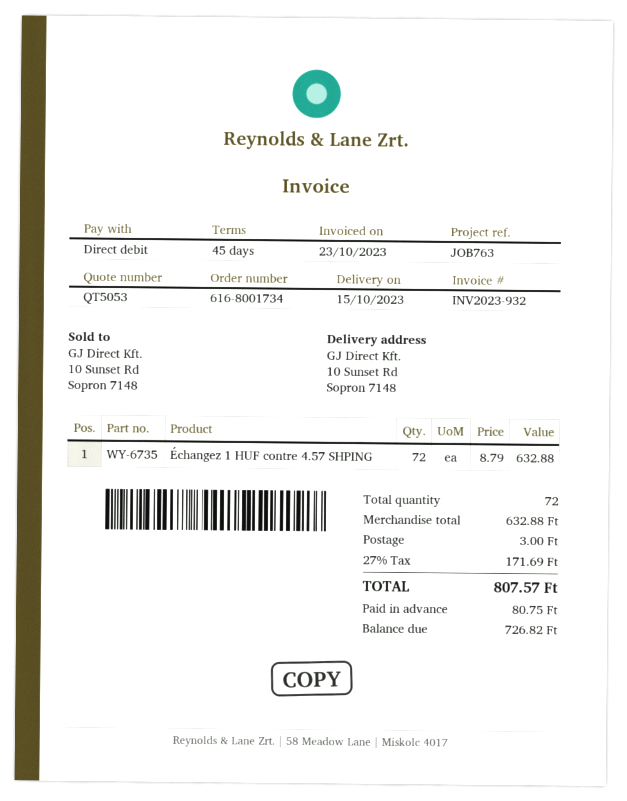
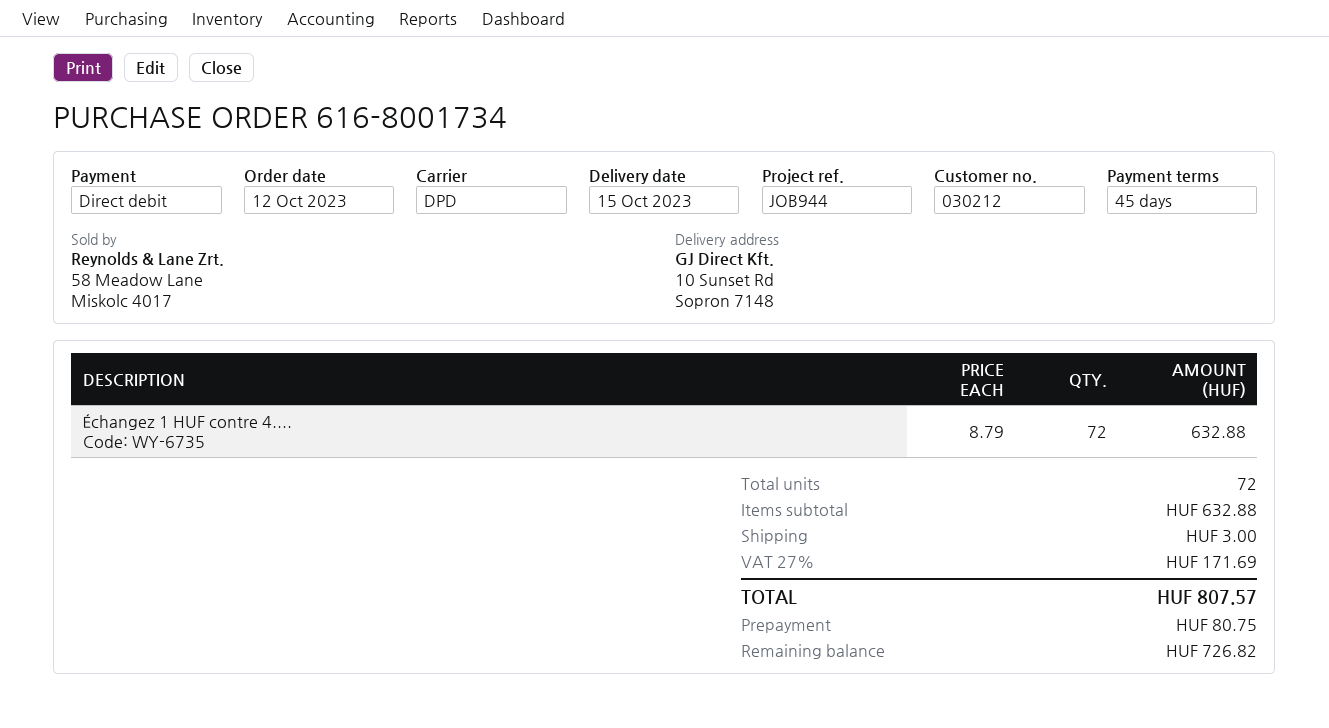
reference: JOB763 -> JOB944

